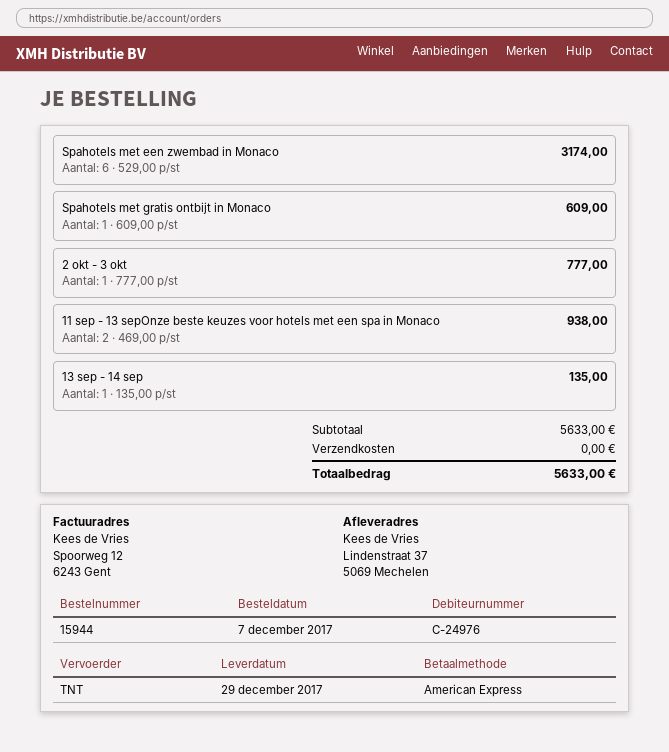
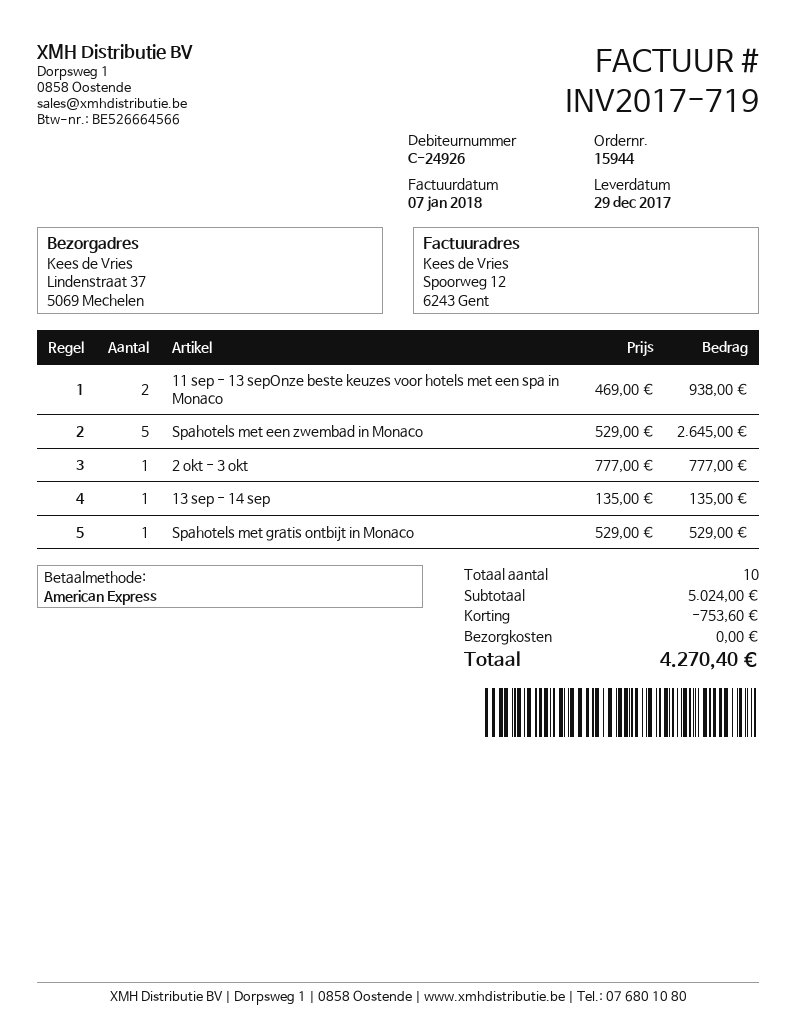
customer number: C-24976 -> C-24926
Spahotels met een zwembad in Monaco: 6 x 529.00 = 3174.00 -> 5 x 529.00 = 2645.00
Spahotels met gratis ontbijt in Monaco: 1 x 609.00 = 609.00 -> 1 x 529.00 = 529.00
subtotal: 5633.00 -> 5024.00
discount: none -> 753.60
total: 5633.00 -> 4270.40

